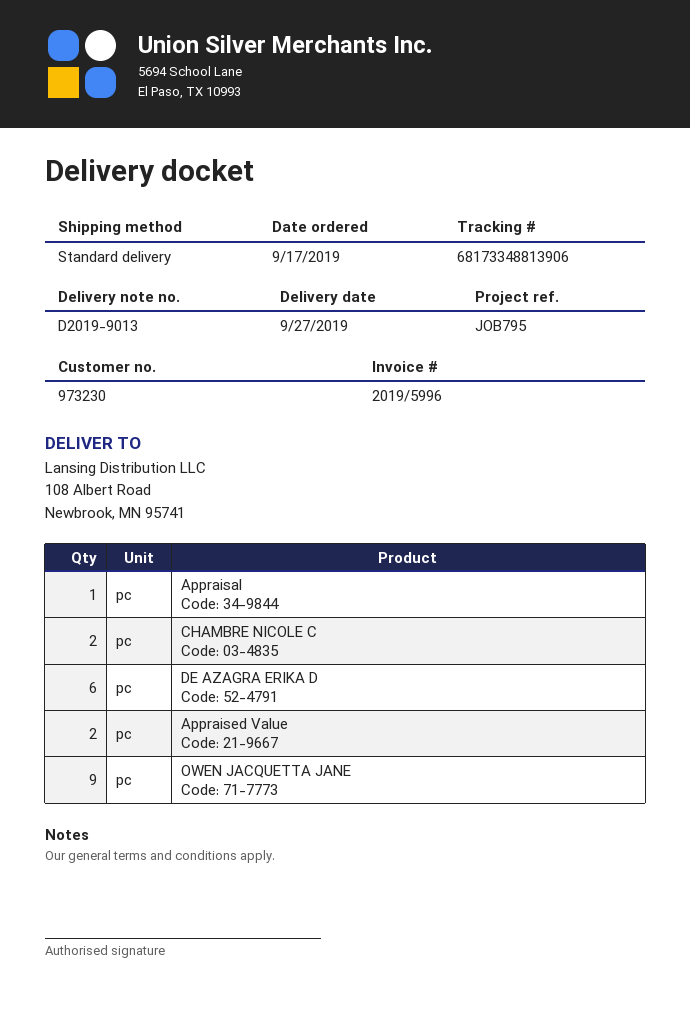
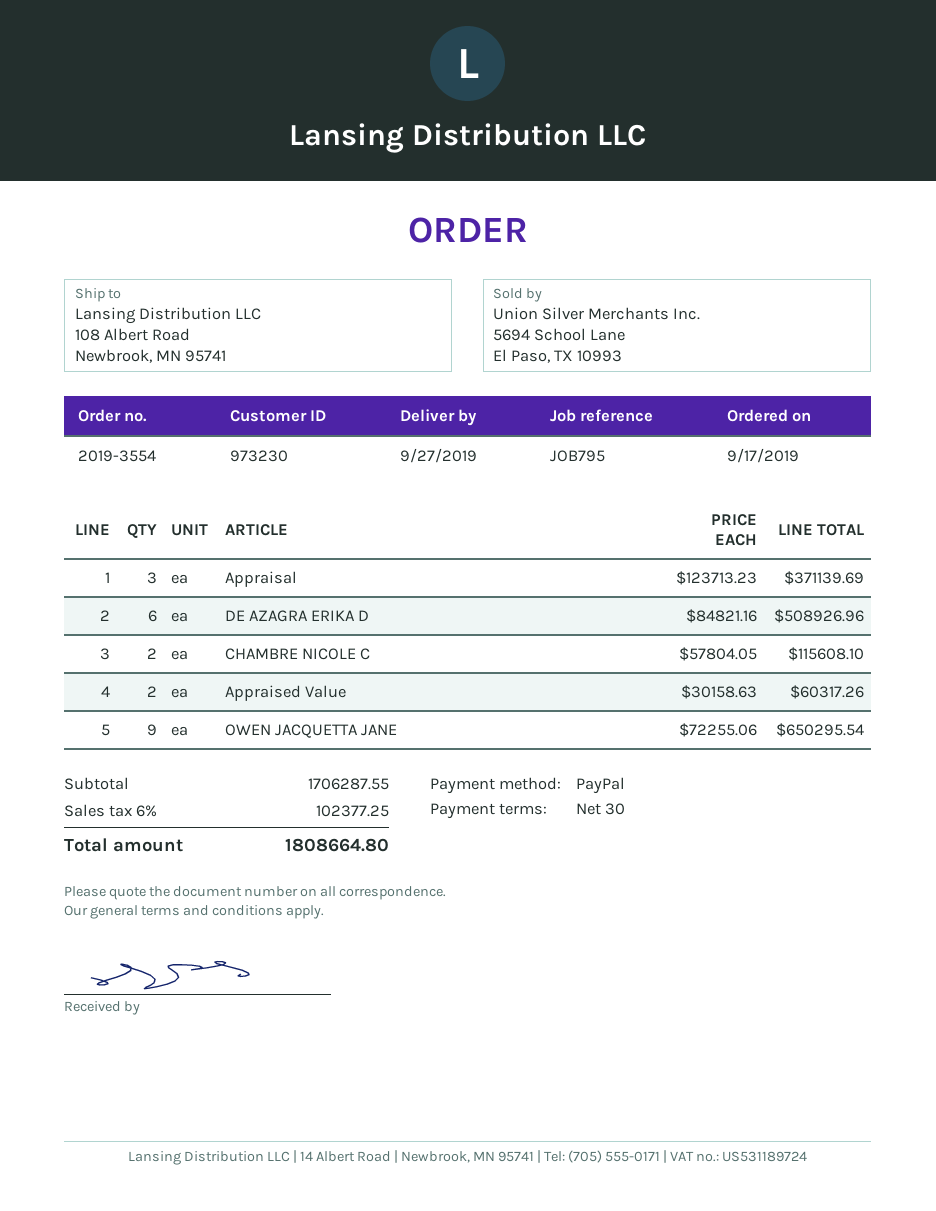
Appraisal: 1 -> 3

